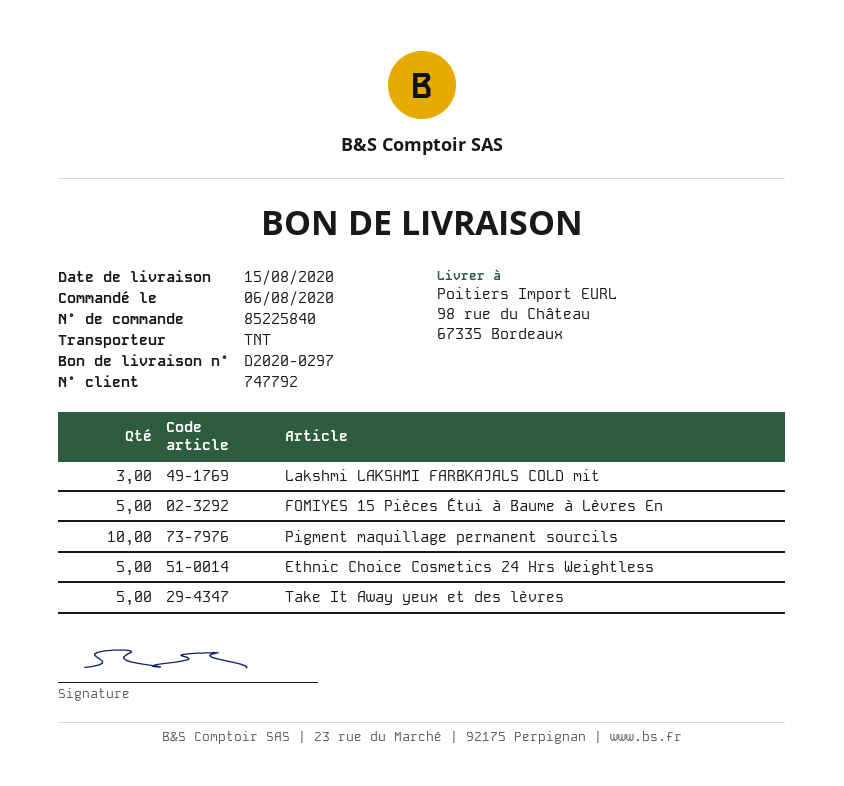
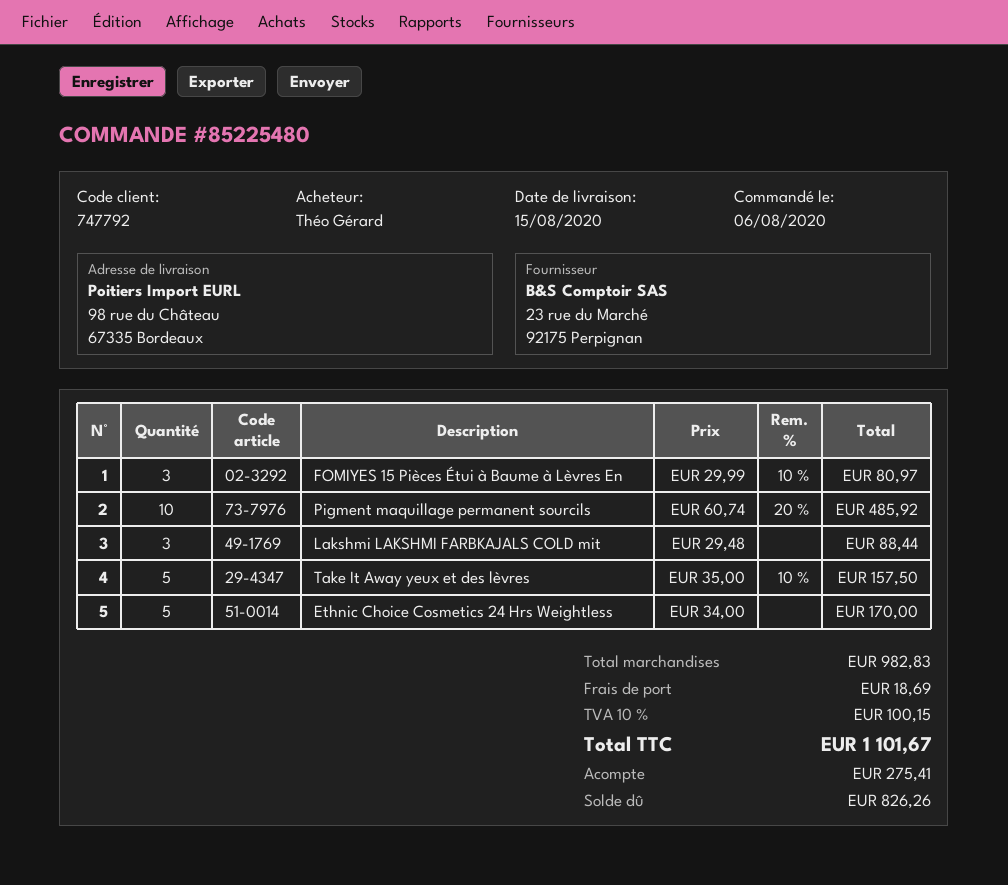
order number: 85225840 -> 85225480
FOMIYES 15 Pièces Étui à Baume à Lèvres En: 5 -> 3

